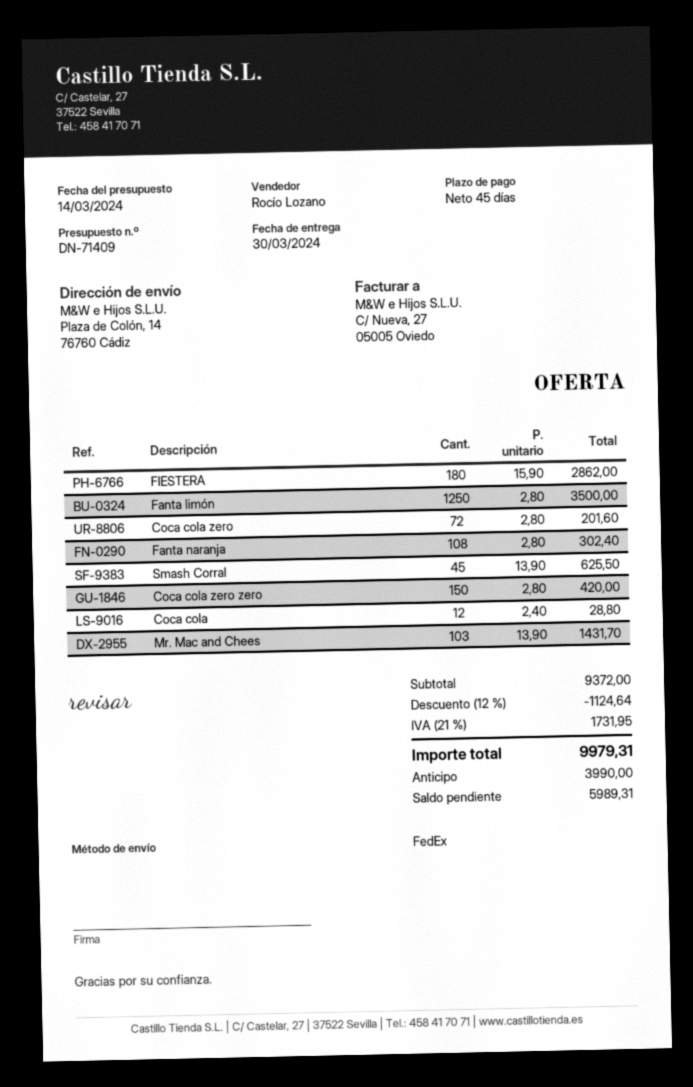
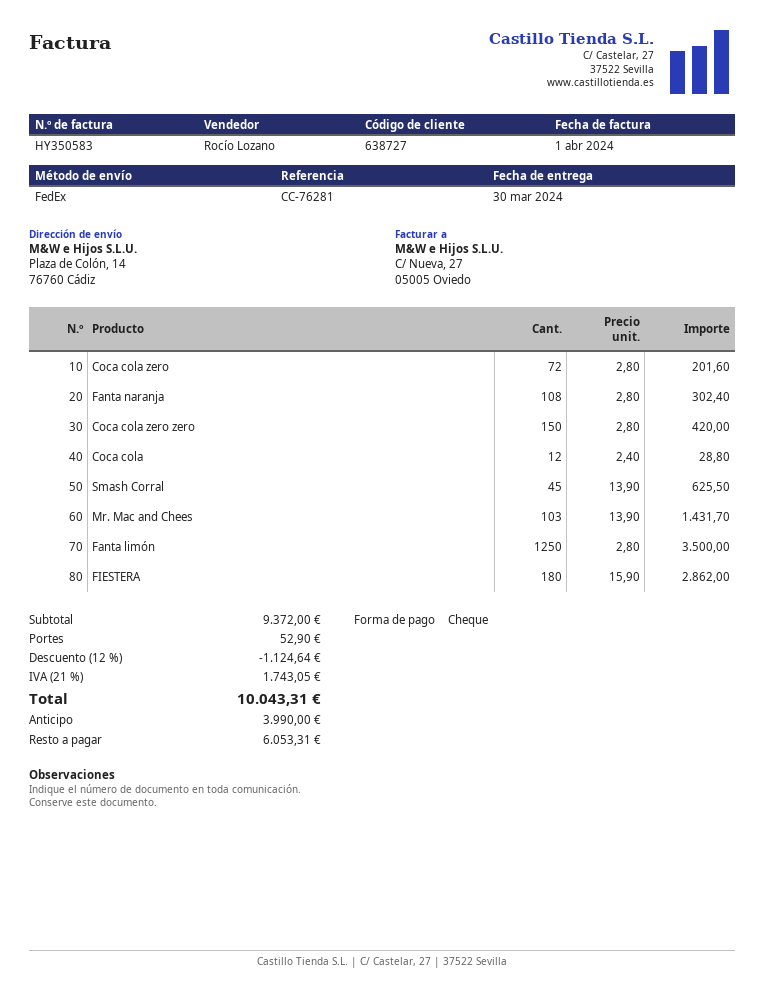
shipping: none -> 52.90
tax: 21% = 1731.95 -> 21% = 1743.05
total: 9979.31 -> 10043.31
balance: 5989.31 -> 6053.31

